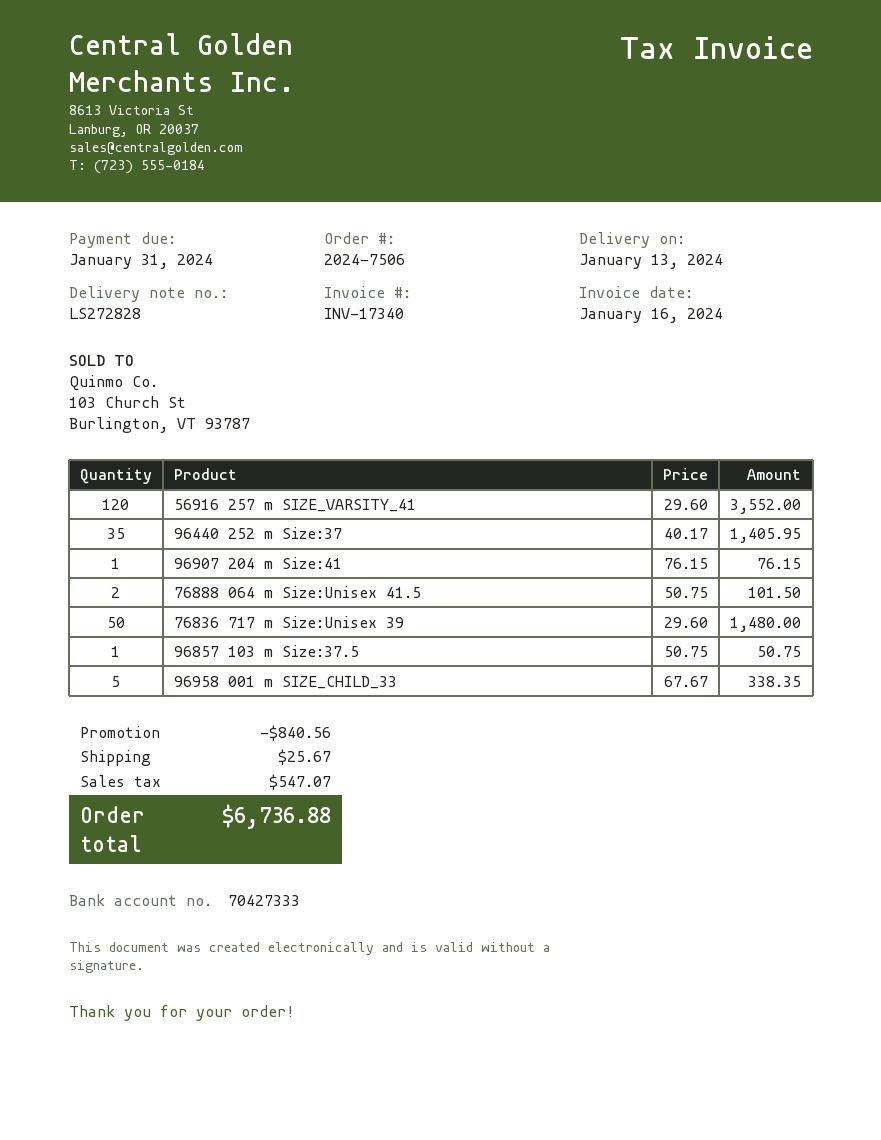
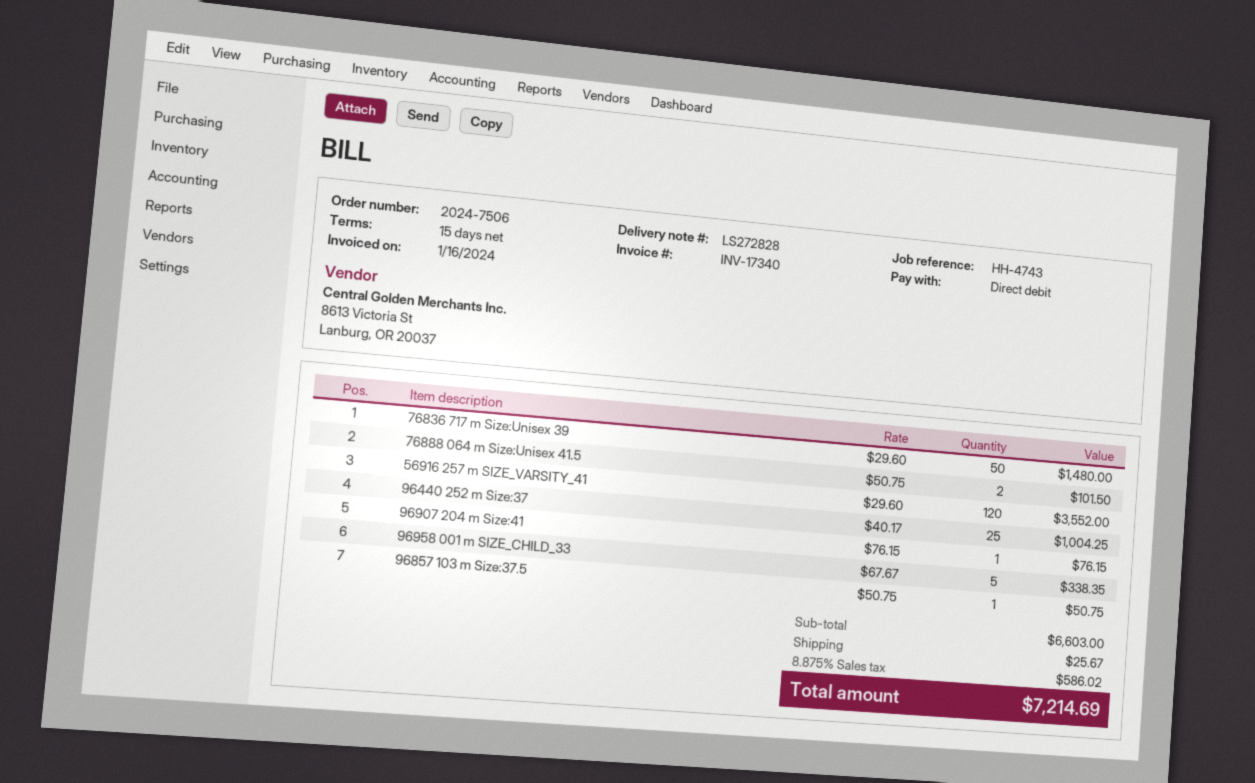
96440 252 m Size:37: 35 x 40.17 = 1405.95 -> 25 x 40.17 = 1004.25
discount: 840.56 -> none
tax: 547.07 -> 586.02
total: 6736.88 -> 7214.69

